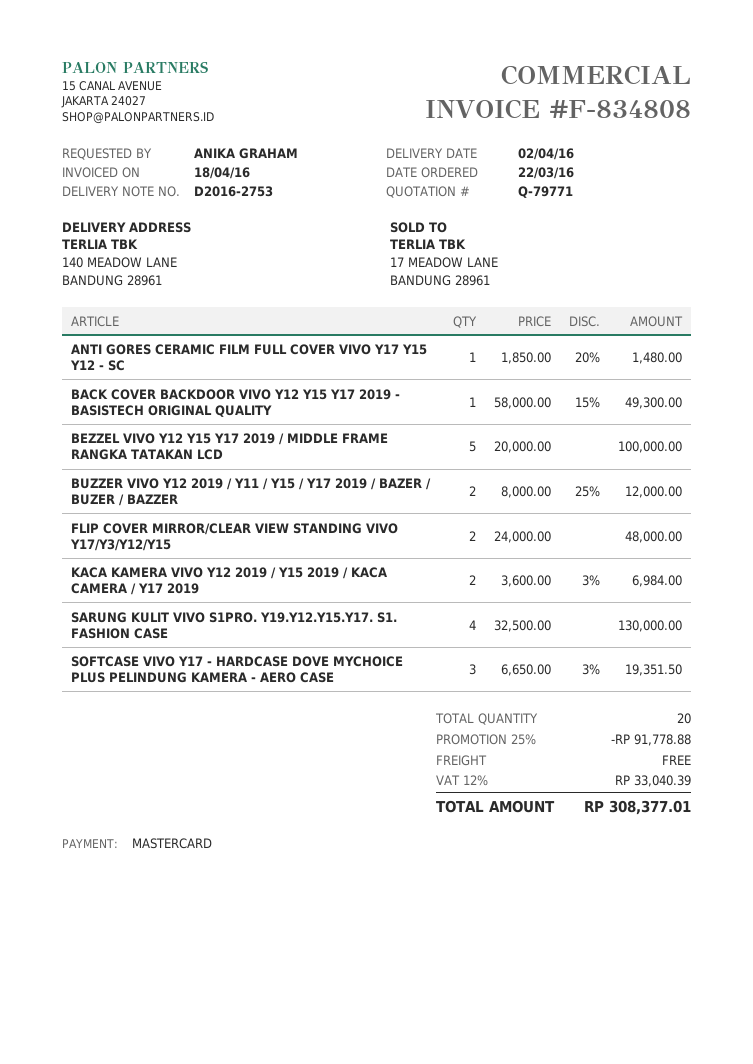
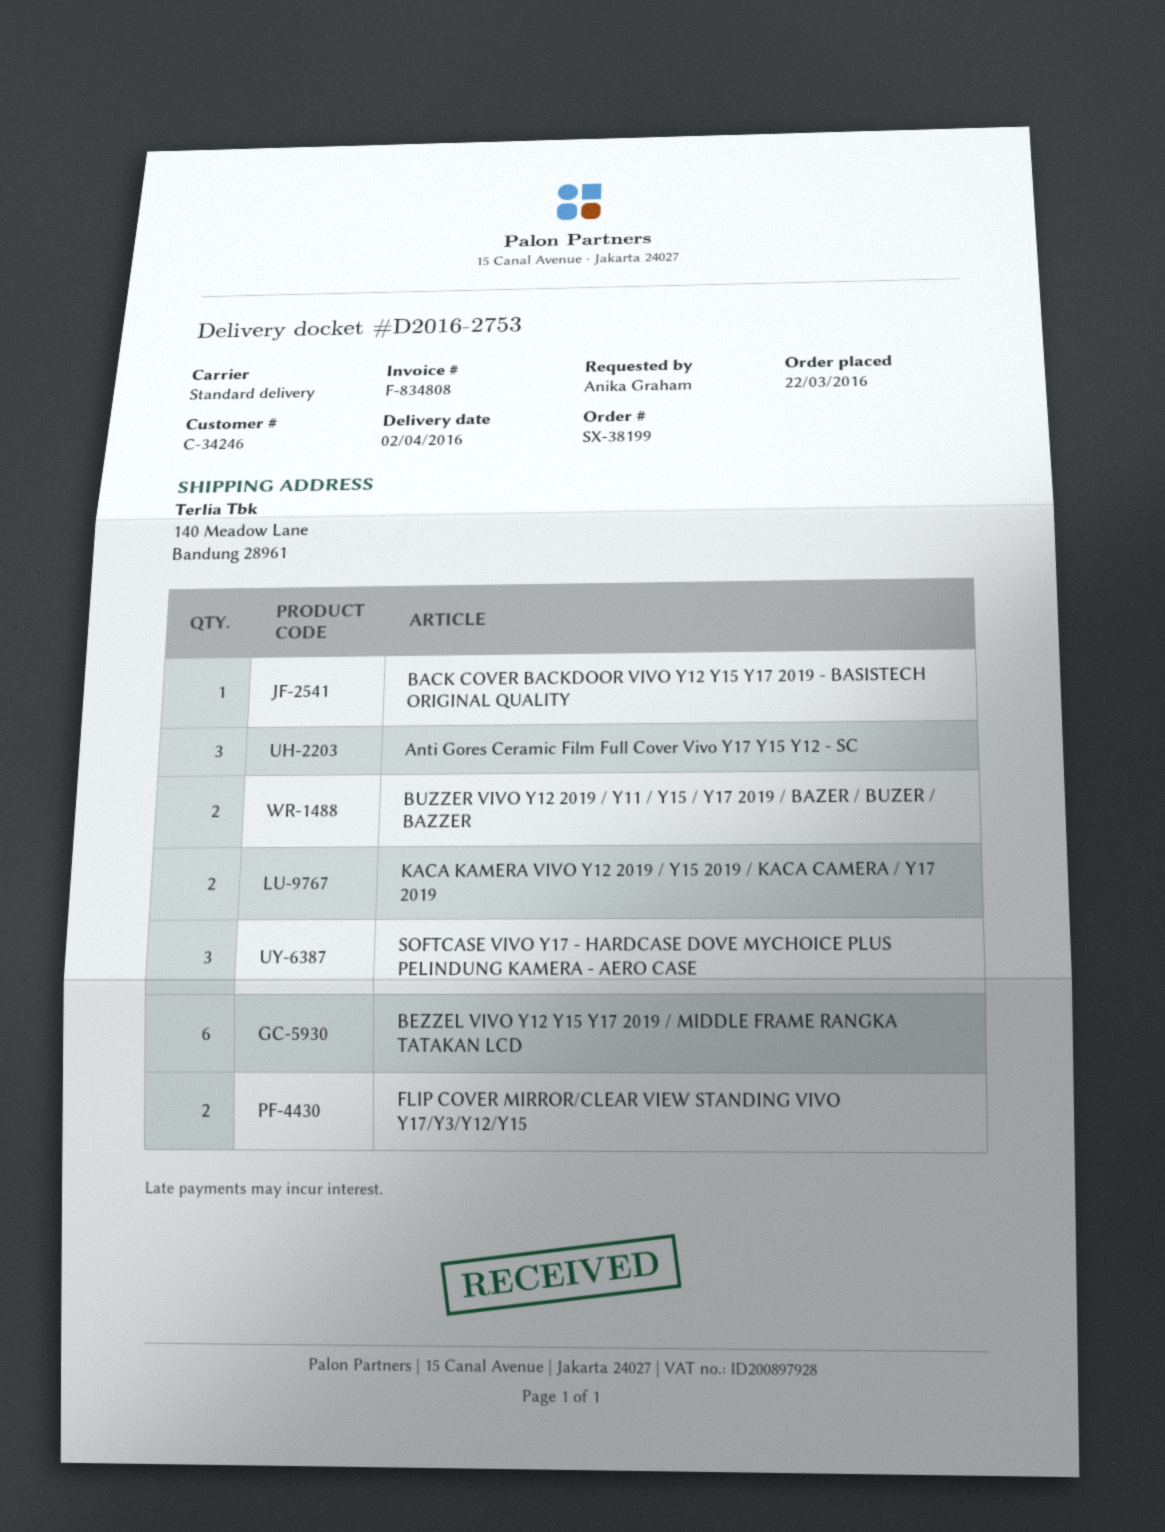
ANTI GORES CERAMIC FILM FULL COVER VIVO Y17 Y15 Y12 - SC: 1 -> 3
BEZZEL VIVO Y12 Y15 Y17 2019 / MIDDLE FRAME RANGKA TATAKAN LCD: 5 -> 6
SARUNG KULIT VIVO S1PRO. Y19.Y12.Y15.Y17. S1. FASHION CASE: 4 -> none

